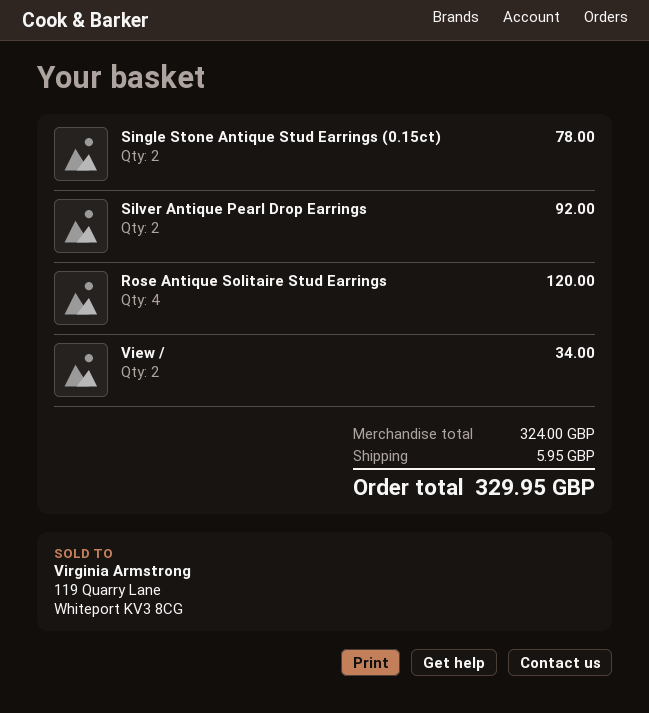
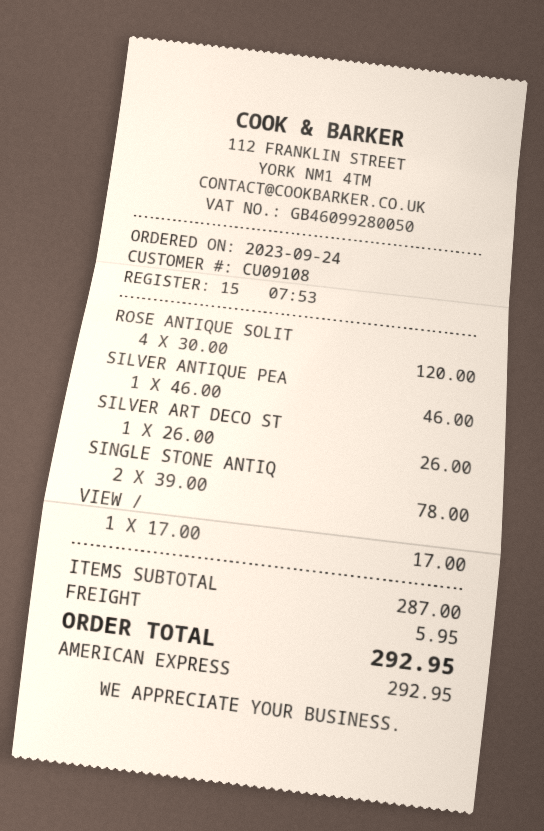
Silver Antique Pearl Drop Earrings: 2 for 92.00 -> 1 for 46.00
View /: 2 for 34.00 -> 1 for 17.00
SILVER ART DECO ST: none -> 1 for 26.00
subtotal: 324.00 -> 287.00
total: 329.95 -> 292.95

